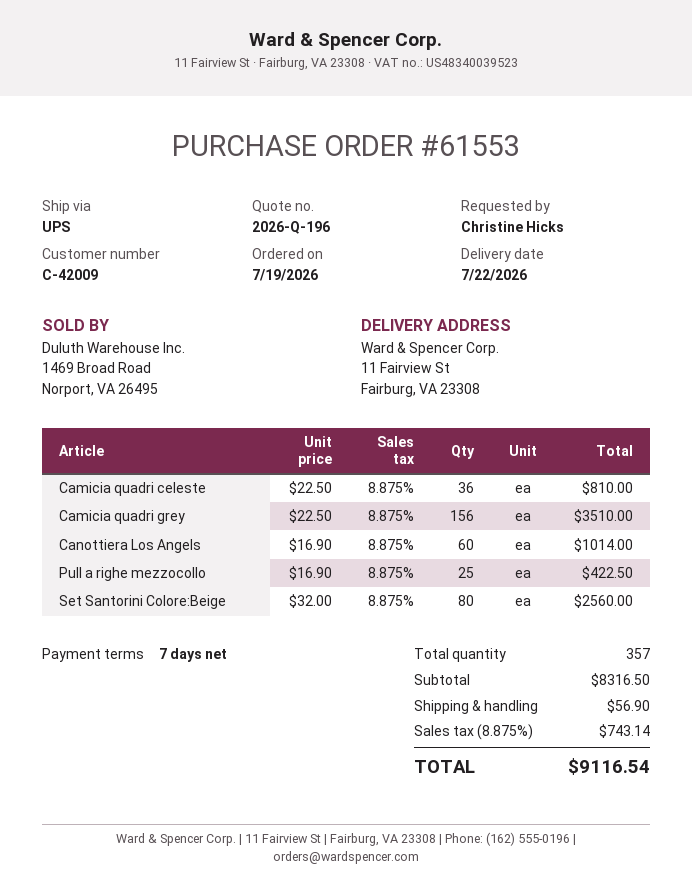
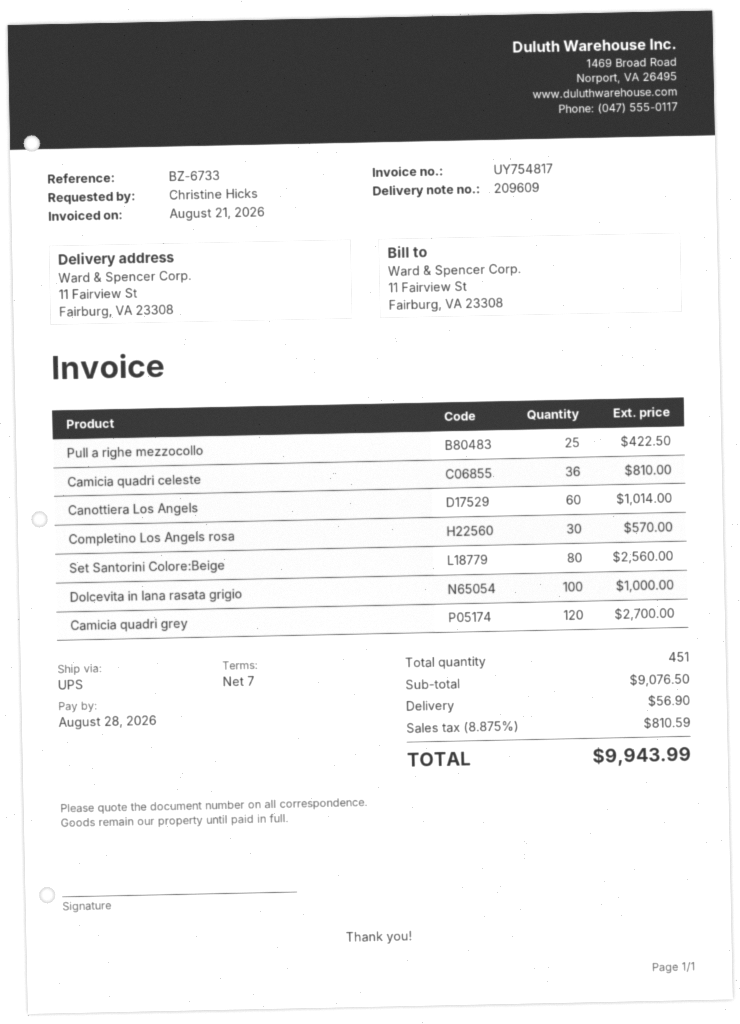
Camicia quadri grey: 156 for 3510.00 -> 120 for 2700.00
Completino Los Angels rosa: none -> 30 for 570.00
Dolcevita in lana rasata grigio: none -> 100 for 1000.00
total quantity: 357 -> 451
subtotal: 8316.50 -> 9076.50
tax: 8.875% = 743.14 -> 8.875% = 810.59
total: 9116.54 -> 9943.99

